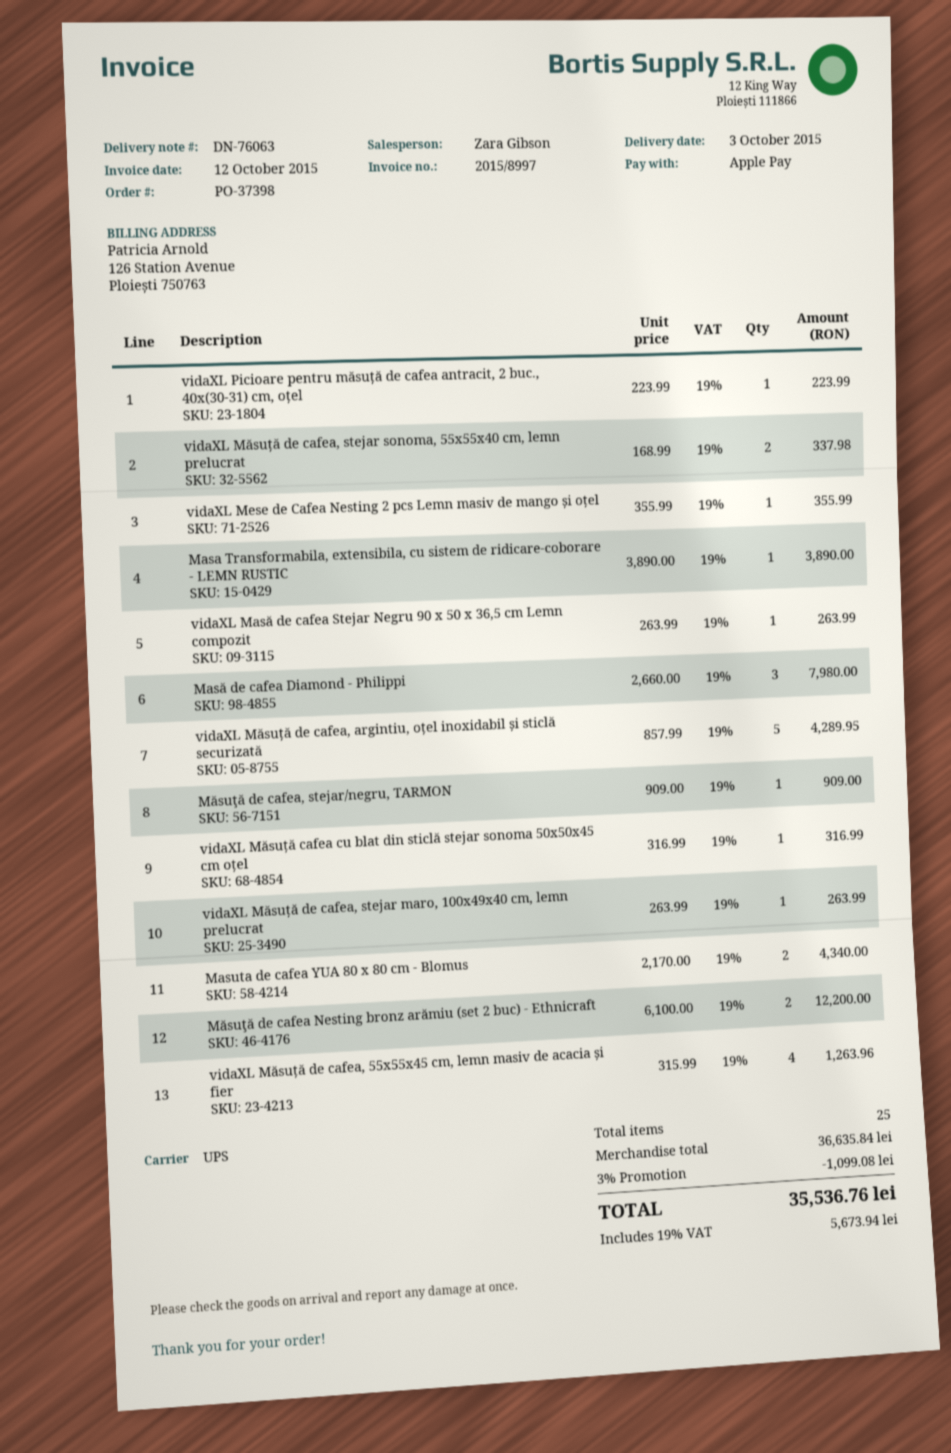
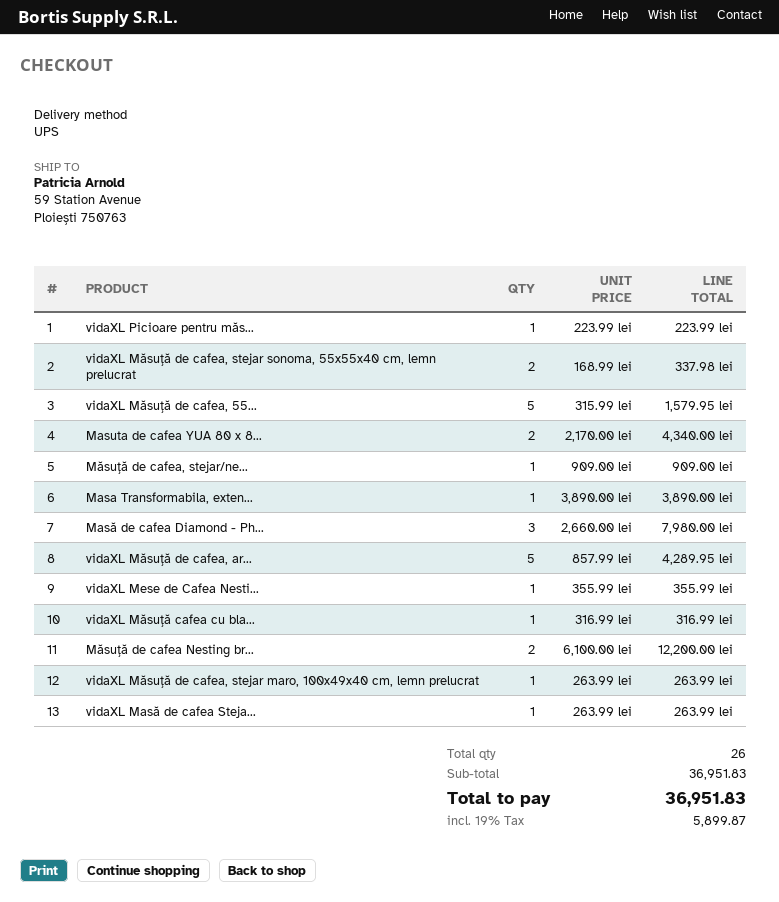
vidaXL Măsuță de cafea, 55x55x45 cm, lemn masiv de acacia și fier: 4 x 315.99 = 1263.96 -> 5 x 315.99 = 1579.95
total quantity: 25 -> 26
subtotal: 36635.84 -> 36951.83
discount: 3% = 1099.08 -> none
tax: 19% = 5673.94 -> 19% = 5899.87
total: 35536.76 -> 36951.83

